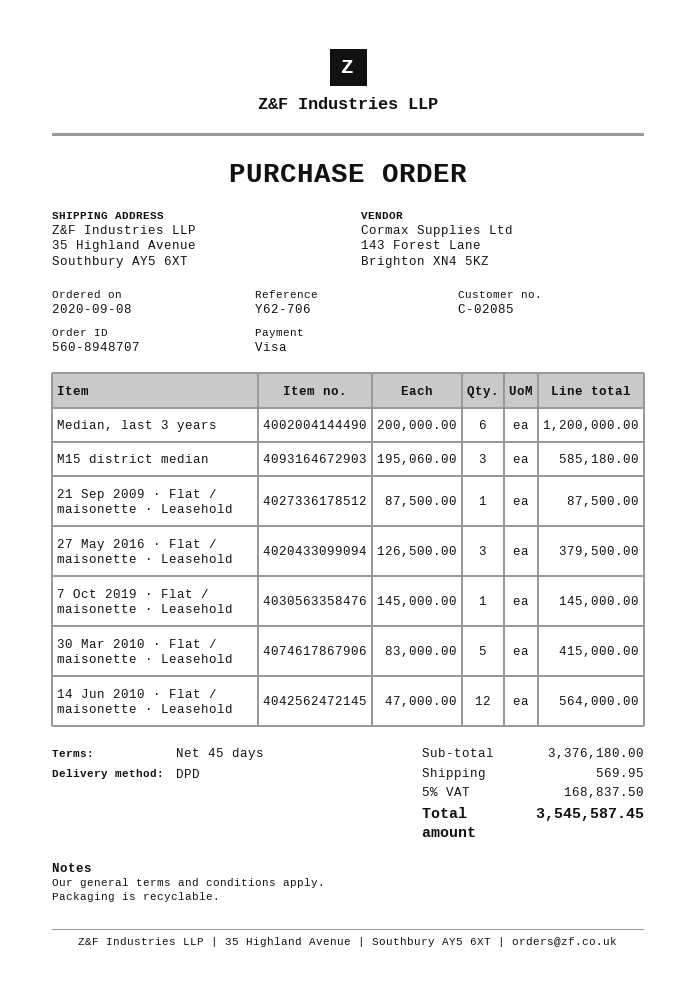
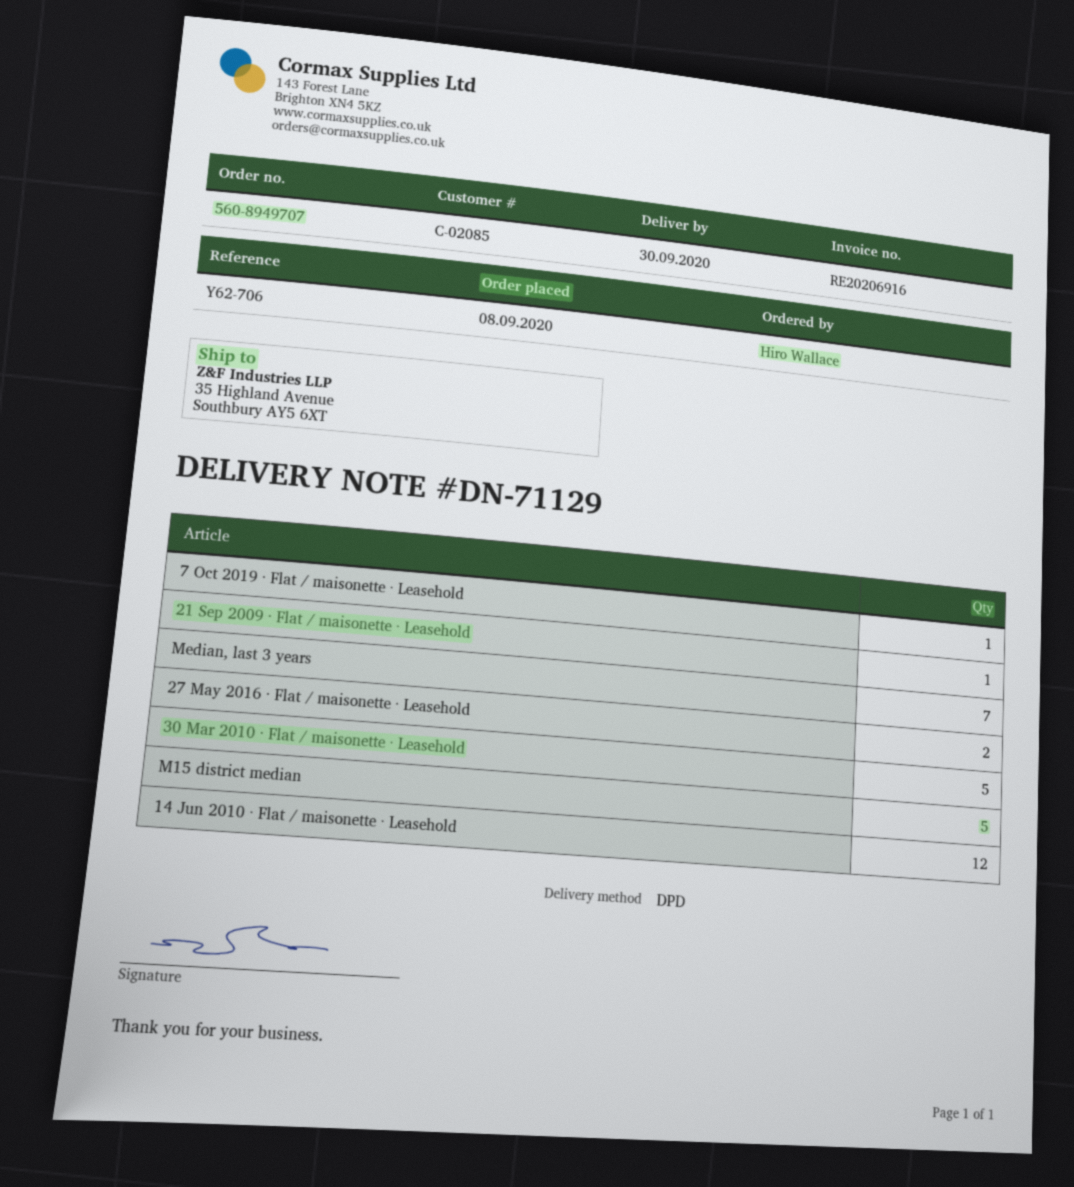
order number: 560-8948707 -> 560-8949707
Median, last 3 years: 6 -> 7
M15 district median: 3 -> 5
27 May 2016 · Flat / maisonette · Leasehold: 3 -> 2

